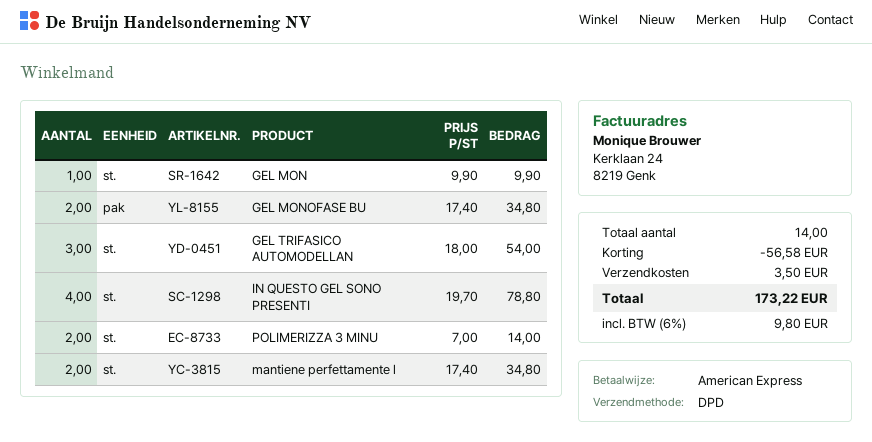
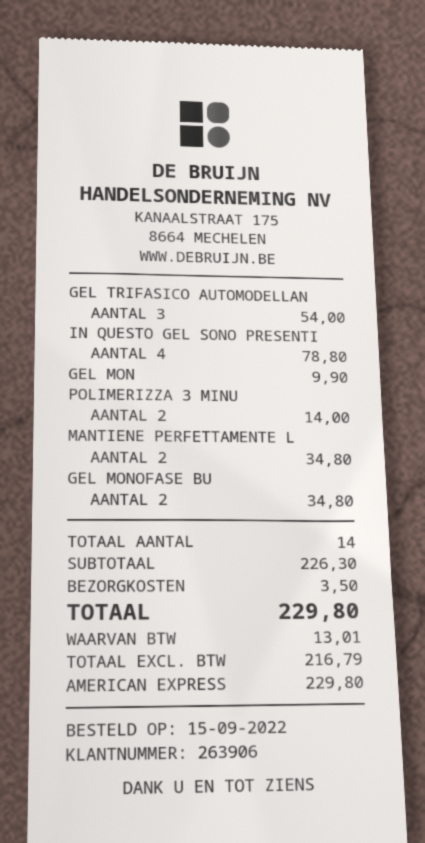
discount: 56.58 -> none
tax: 9.80 -> 13.01
total: 173.22 -> 229.80

